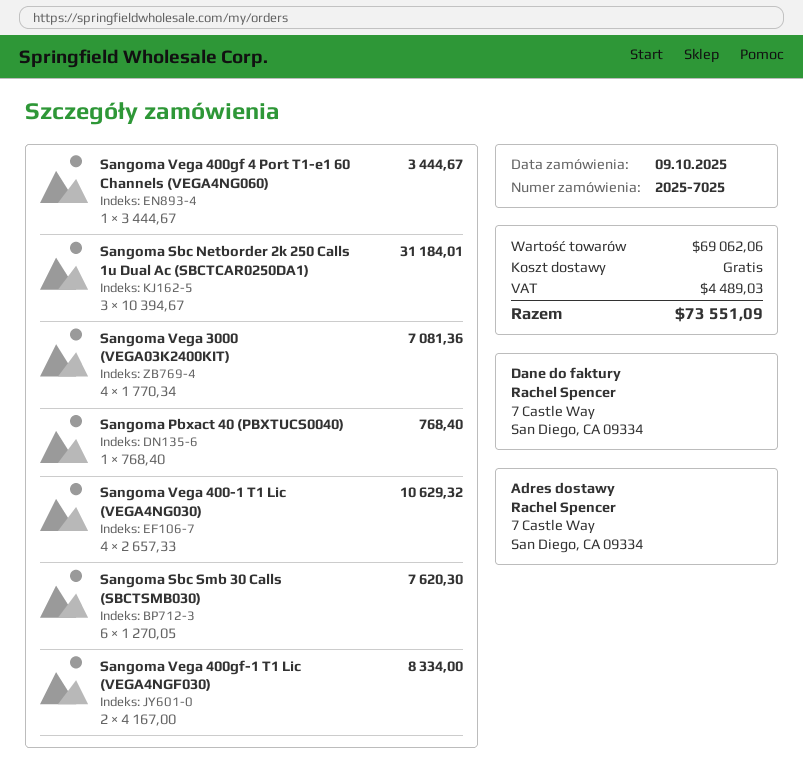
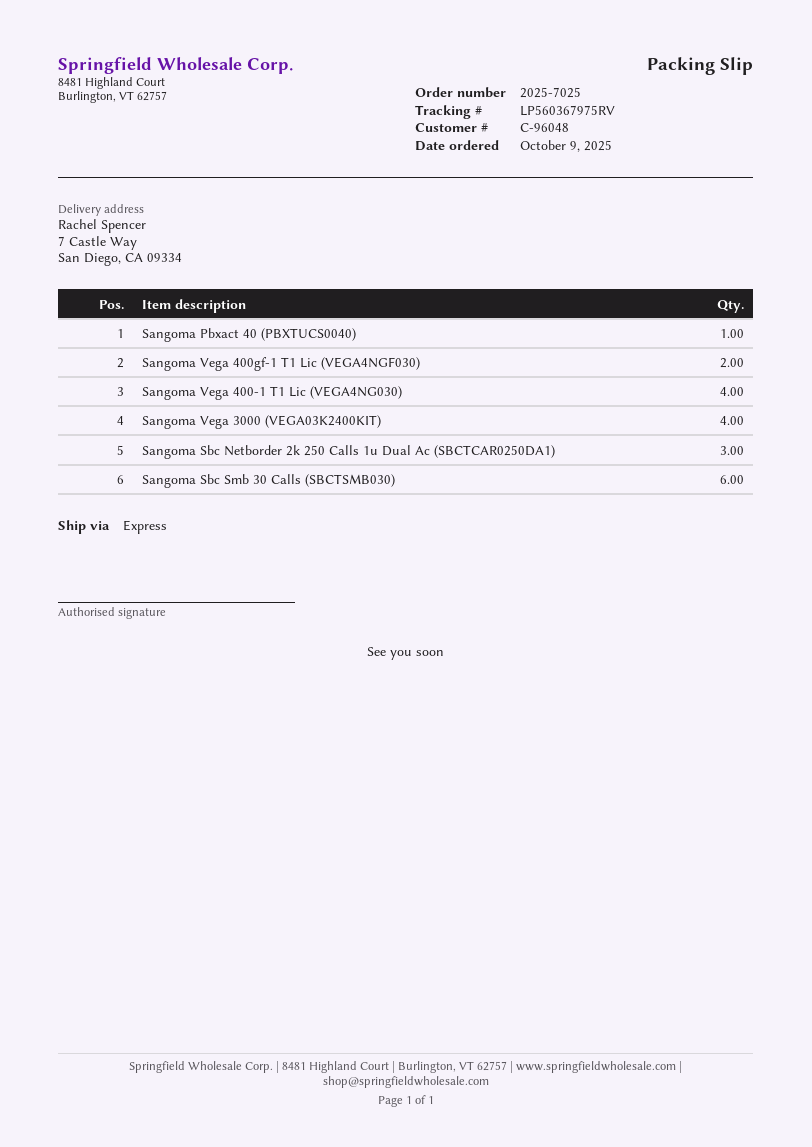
Sangoma Vega 400gf 4 Port T1-e1 60 Channels (VEGA4NG060): 1 -> none

